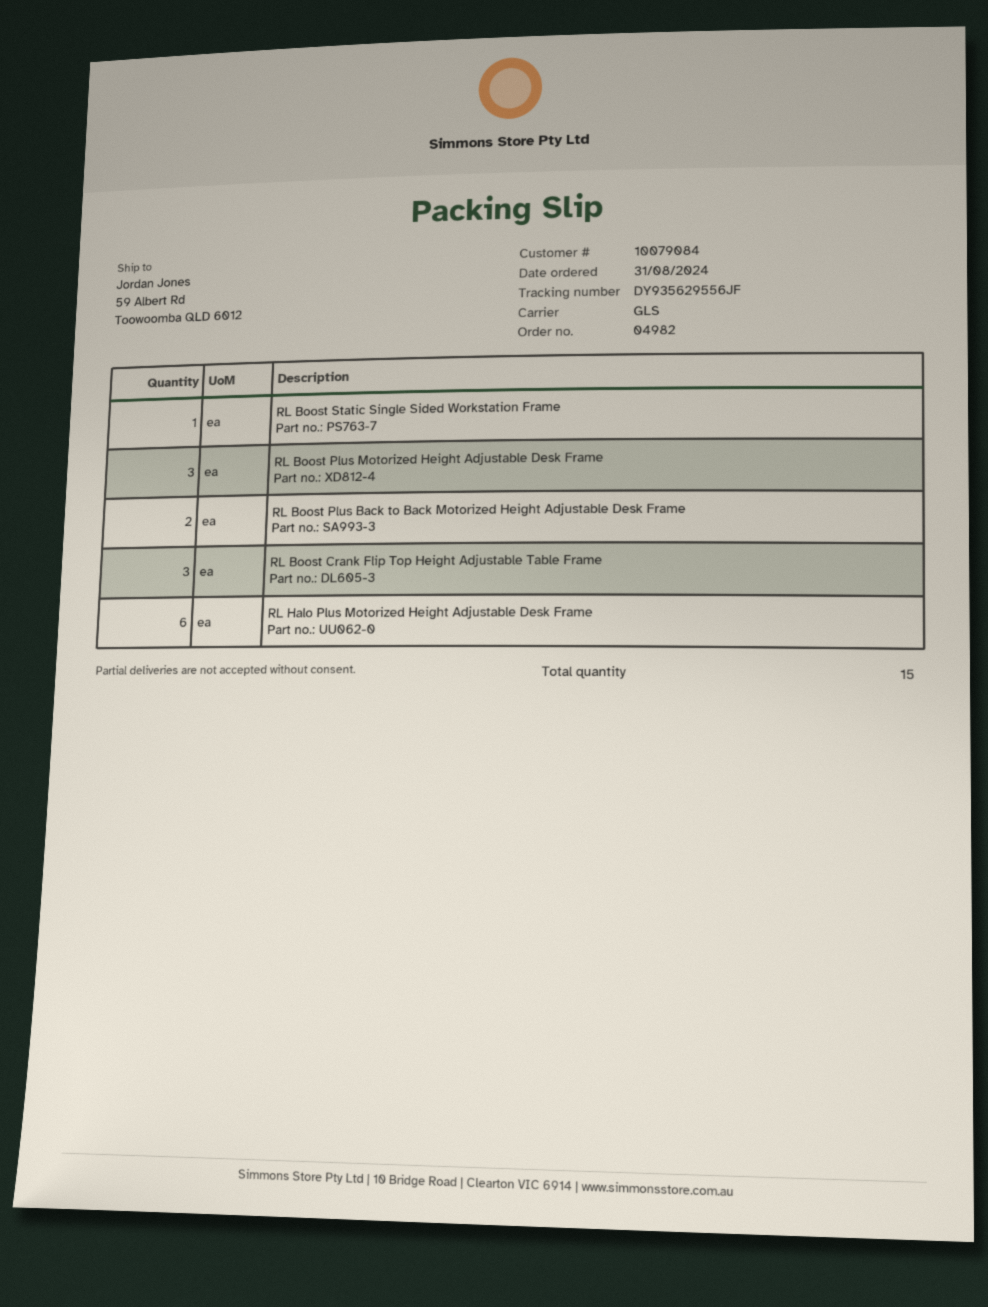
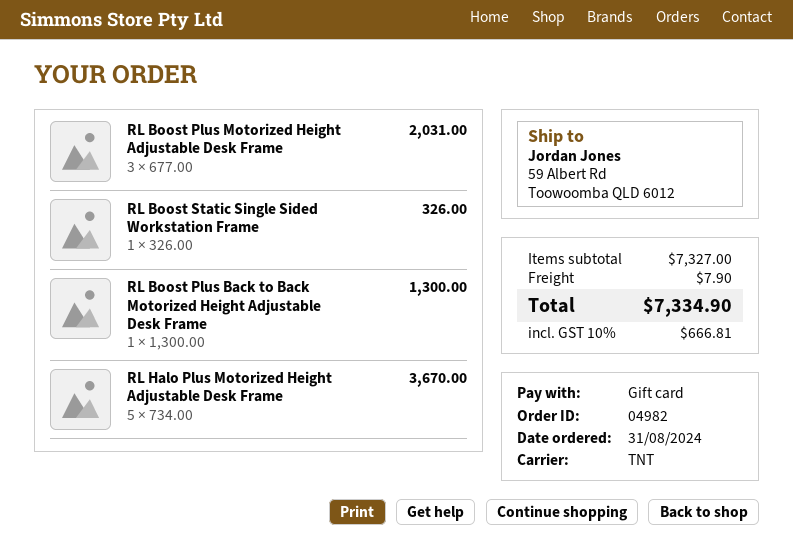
shipping method: GLS -> TNT
RL Boost Plus Back to Back Motorized Height Adjustable Desk Frame: 2 -> 1
RL Boost Crank Flip Top Height Adjustable Table Frame: 3 -> none
RL Halo Plus Motorized Height Adjustable Desk Frame: 6 -> 5

